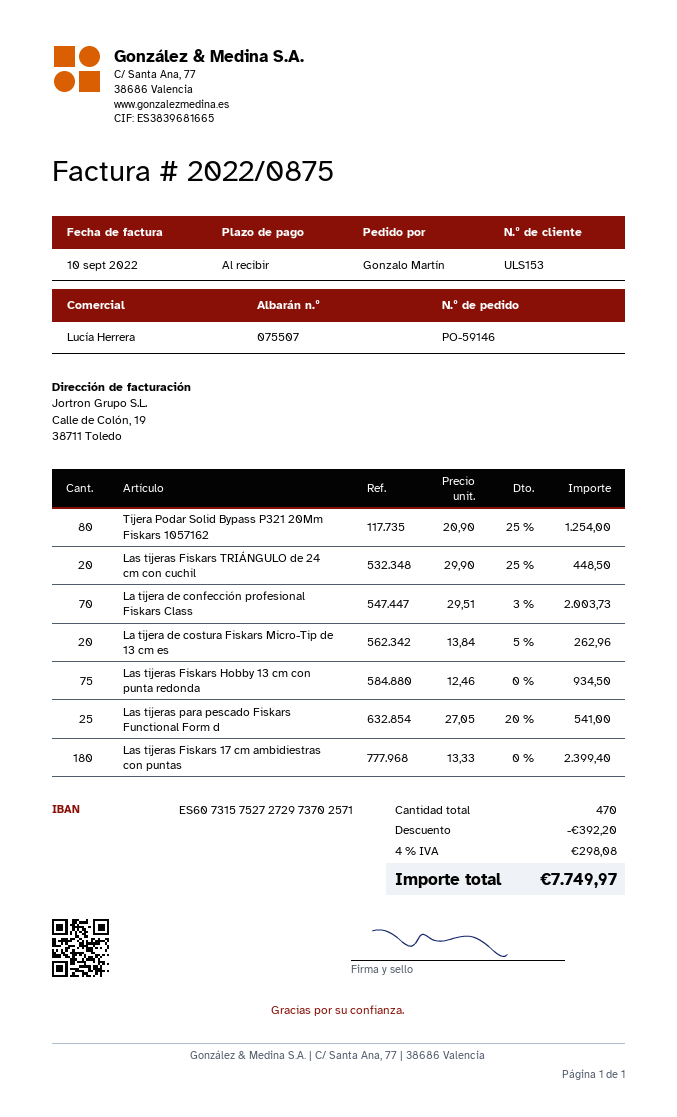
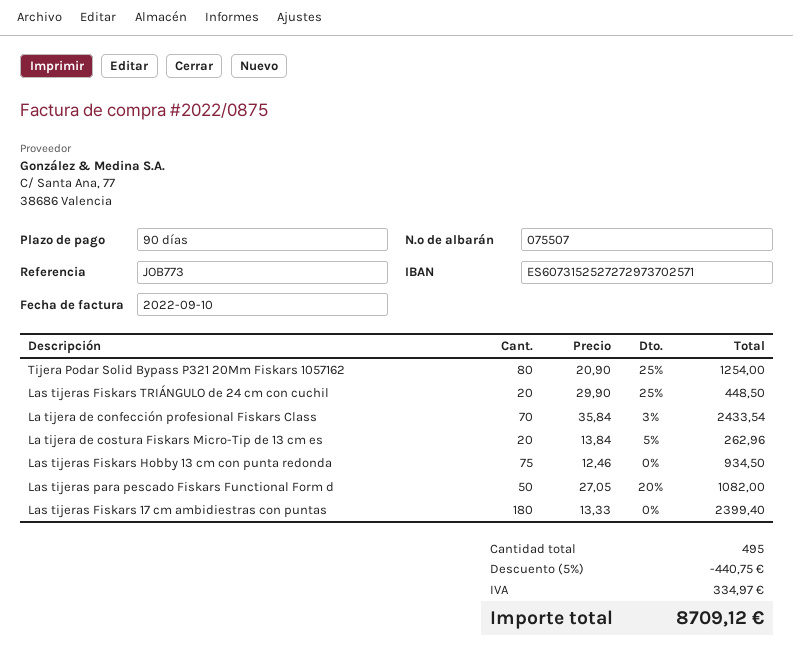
payment terms: on receipt -> 90 days
bank account: ES6073157527272973702571 -> ES6073152527272973702571
La tijera de confección profesional Fiskars Class: 70 x 29.51 - 3% = 2003.73 -> 70 x 35.84 - 3% = 2433.54
Las tijeras para pescado Fiskars Functional Form d: 25 x 27.05 - 20% = 541.00 -> 50 x 27.05 - 20% = 1082.00
total quantity: 470 -> 495
discount: 392.20 -> 440.75
tax: 298.08 -> 334.97
total: 7749.97 -> 8709.12

